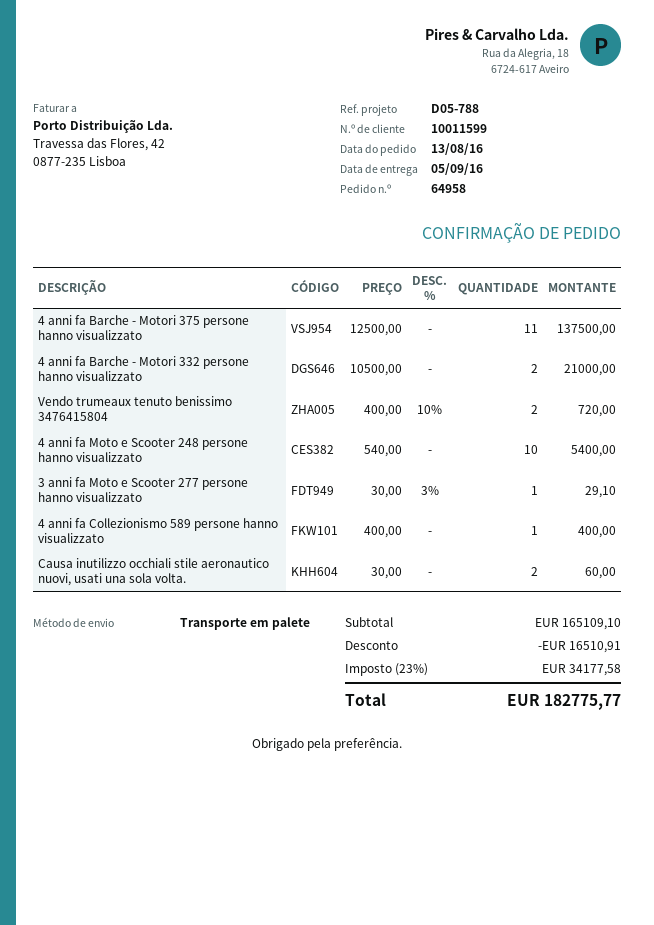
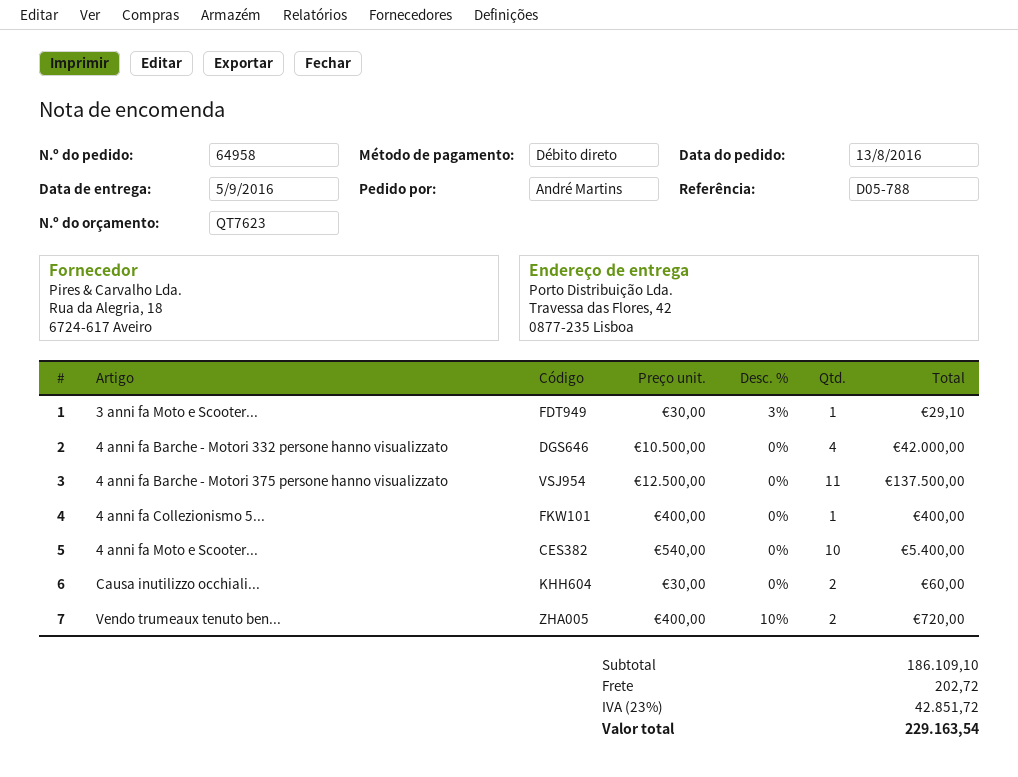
4 anni fa Barche - Motori 332 persone hanno visualizzato: 2 x 10500.00 = 21000.00 -> 4 x 10500.00 = 42000.00
subtotal: 165109.10 -> 186109.10
discount: 16510.91 -> none
shipping: none -> 202.72
tax: 23% = 34177.58 -> 23% = 42851.72
total: 182775.77 -> 229163.54

